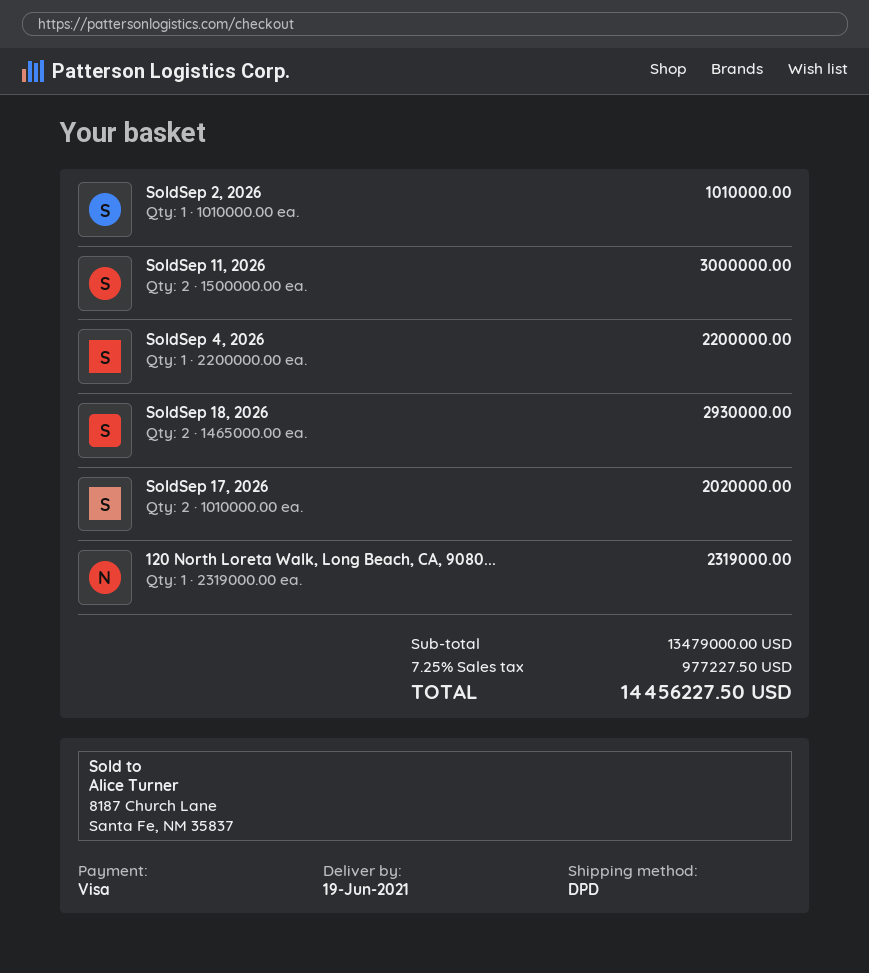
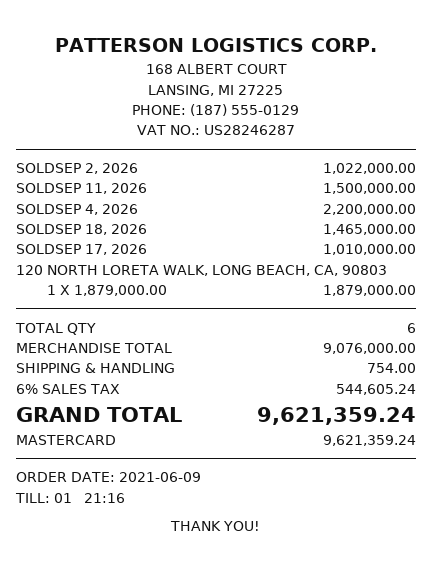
payment method: Visa -> Mastercard
SoldSep 2, 2026: 1 x 1010000.00 = 1010000.00 -> 1 x 1022000.00 = 1022000.00
SoldSep 11, 2026: 2 x 1500000.00 = 3000000.00 -> 1 x 1500000.00 = 1500000.00
SoldSep 18, 2026: 2 x 1465000.00 = 2930000.00 -> 1 x 1465000.00 = 1465000.00
SoldSep 17, 2026: 2 x 1010000.00 = 2020000.00 -> 1 x 1010000.00 = 1010000.00
120 North Loreta Walk, Long Beach, CA, 9080...: 1 x 2319000.00 = 2319000.00 -> 1 x 1879000.00 = 1879000.00
subtotal: 13479000.00 -> 9076000.00
shipping: none -> 754.00
tax: 7.25% = 977227.50 -> 6% = 544605.24
total: 14456227.50 -> 9621359.24

